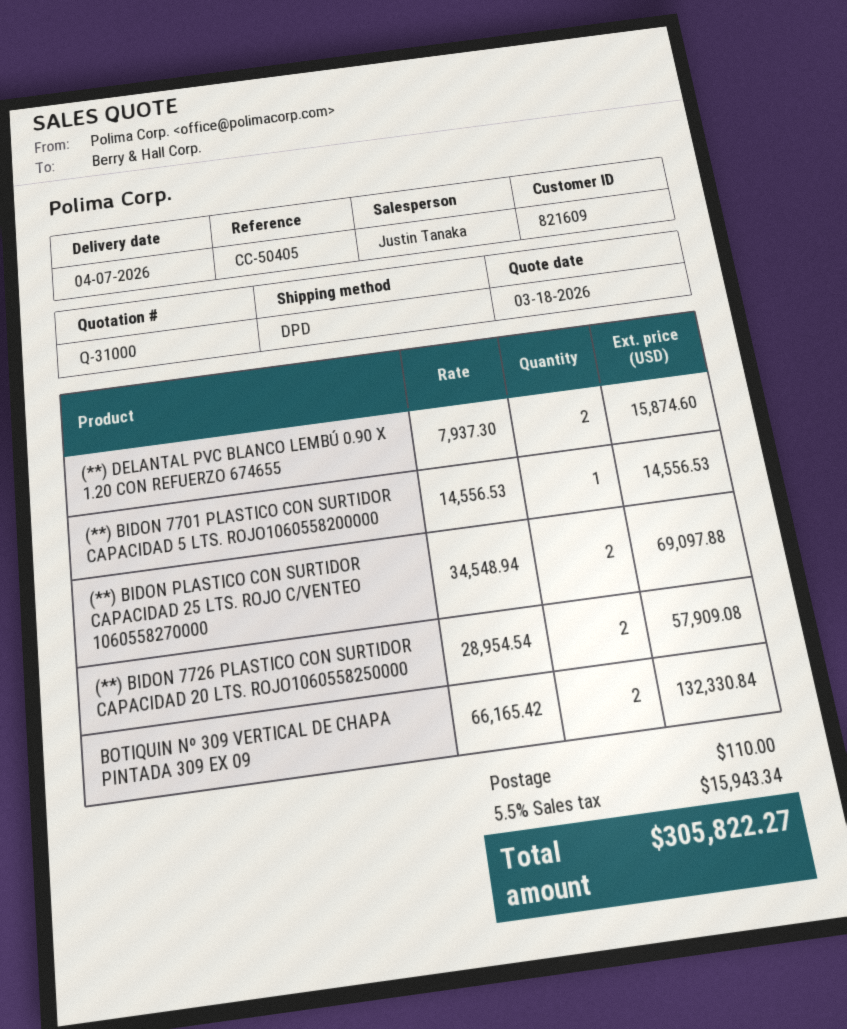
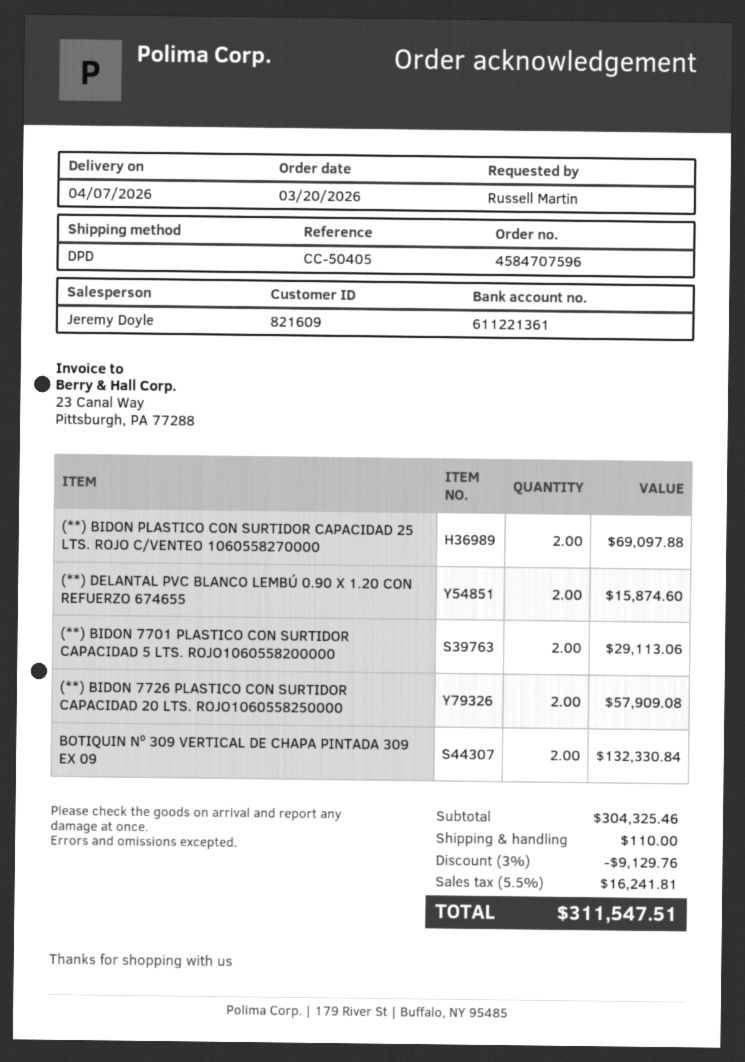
sales rep: Justin Tanaka -> Jeremy Doyle
(**) BIDON 7701 PLASTICO CON SURTIDOR CAPACIDAD 5 LTS. ROJO1060558200000: 1 for 14556.53 -> 2 for 29113.06
discount: none -> 3% = 9129.76
tax: 5.5% = 15943.34 -> 5.5% = 16241.81
total: 305822.27 -> 311547.51

